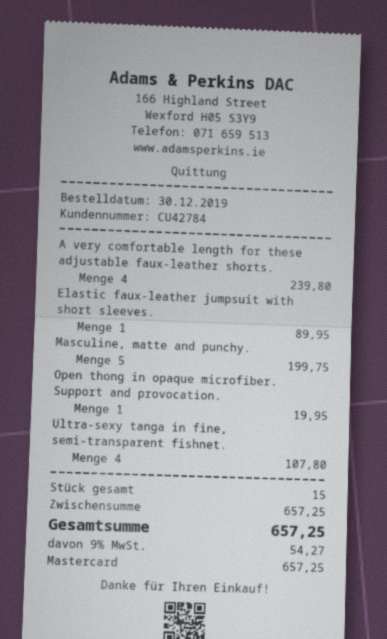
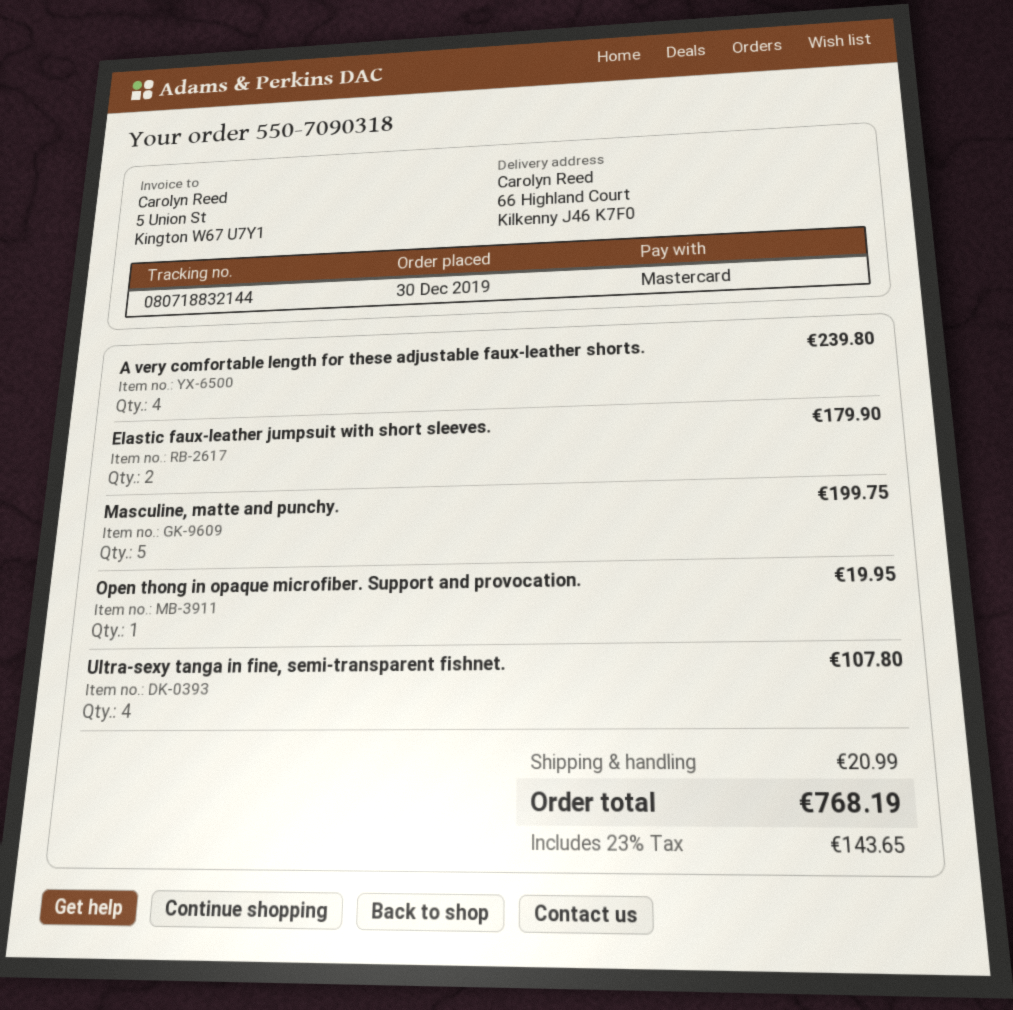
Elastic faux-leather jumpsuit with short sleeves.: 1 for 89.95 -> 2 for 179.90
shipping: none -> 20.99
tax: 9% = 54.27 -> 23% = 143.65
total: 657.25 -> 768.19

